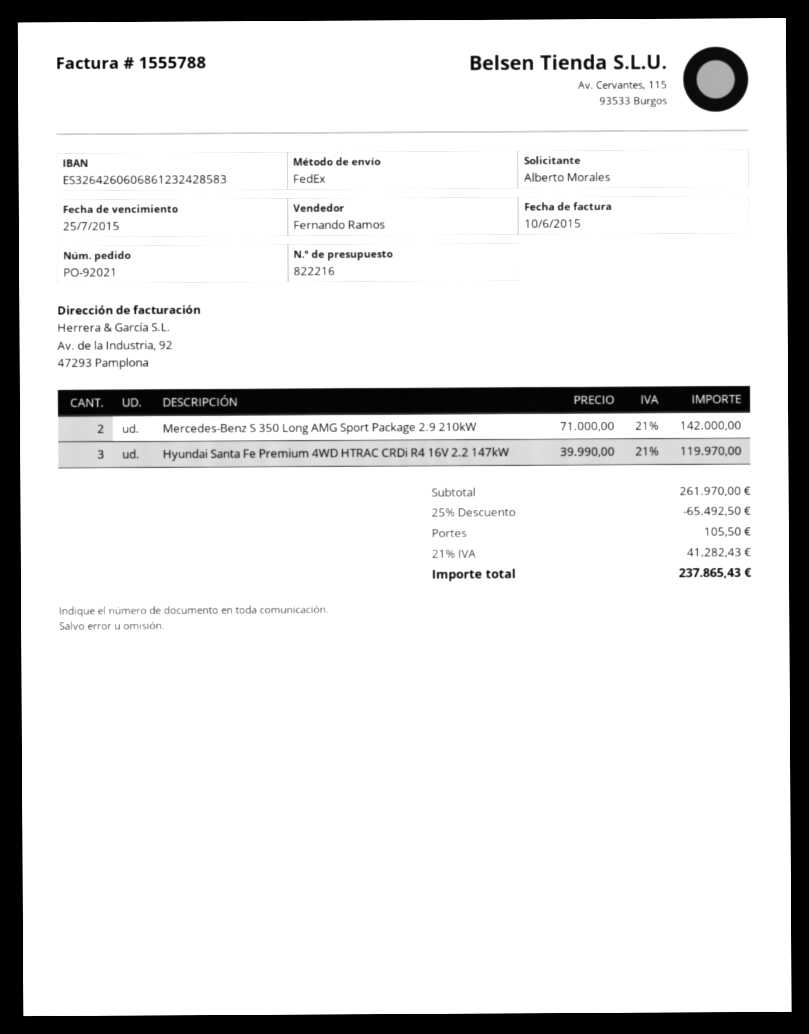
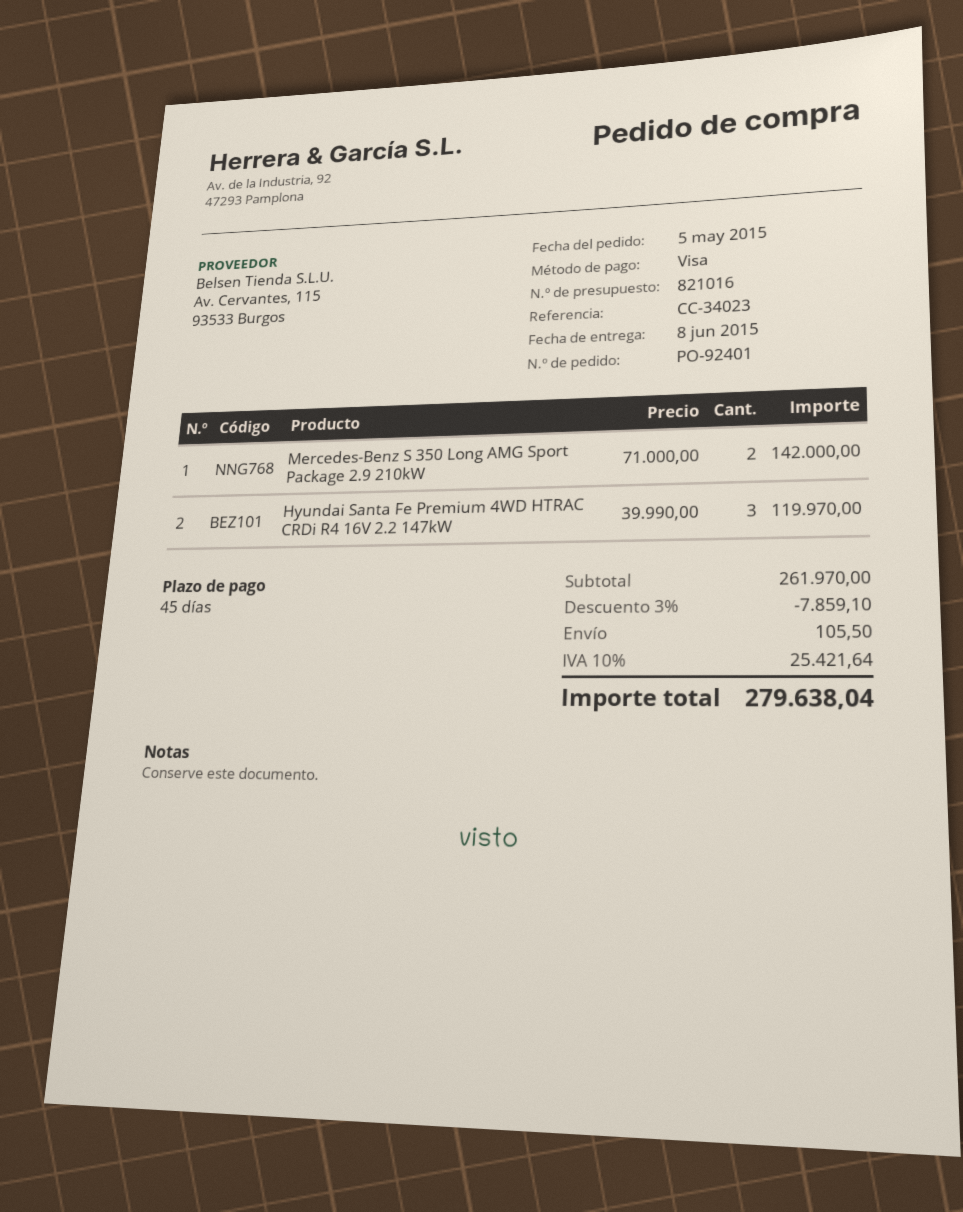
quote number: 822216 -> 821016
order number: PO-92021 -> PO-92401
discount: 25% = 65492.50 -> 3% = 7859.10
tax: 21% = 41282.43 -> 10% = 25421.64
total: 237865.43 -> 279638.04

